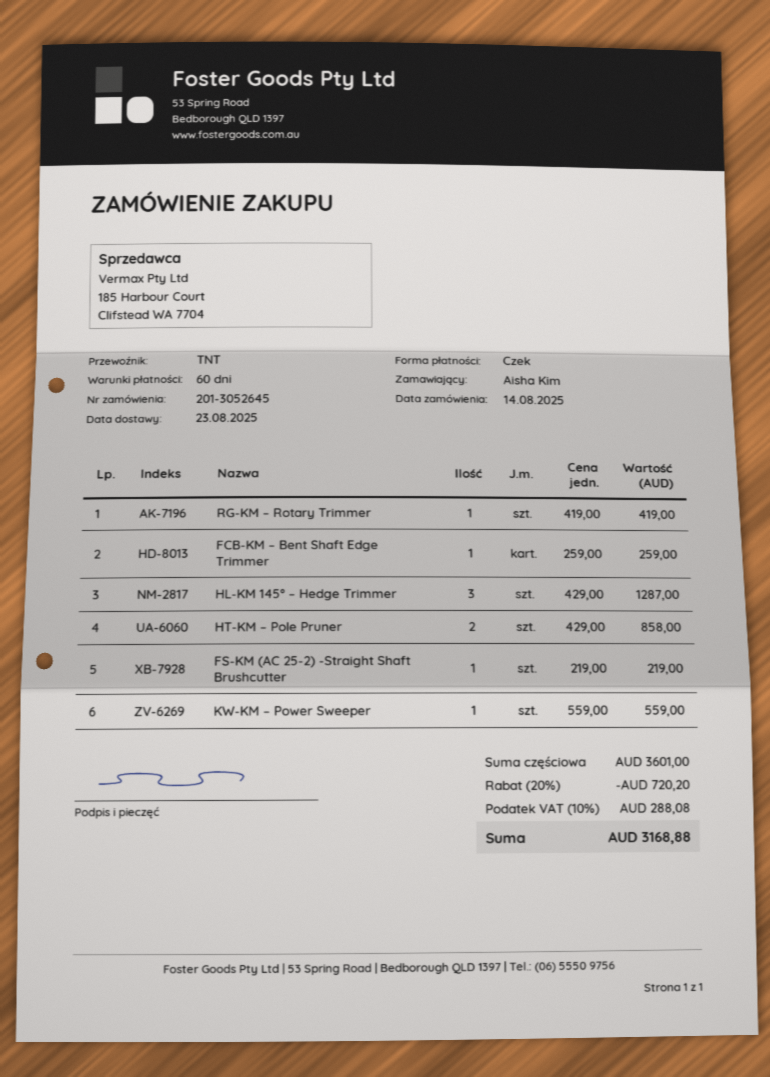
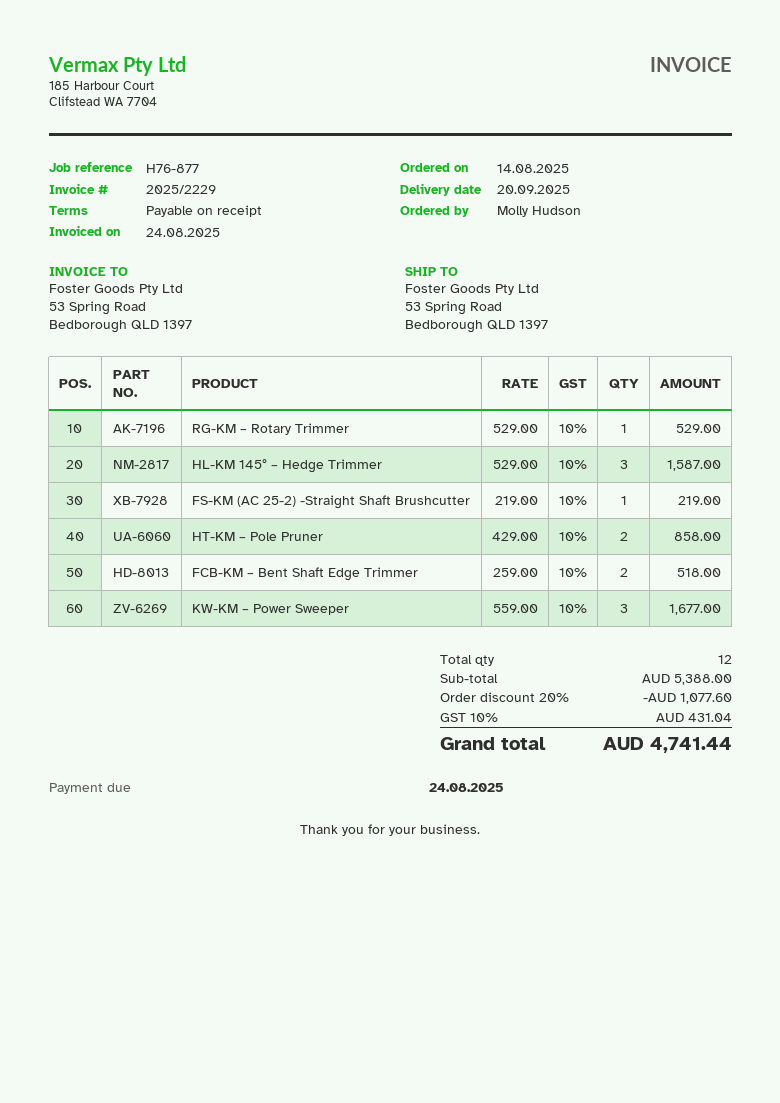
delivery date: 2025-08-23 -> 2025-09-20
payment terms: 60 days -> on receipt
ordered by: Aisha Kim -> Molly Hudson
RG-KM – Rotary Trimmer: 1 x 419.00 = 419.00 -> 1 x 529.00 = 529.00
FCB-KM – Bent Shaft Edge Trimmer: 1 x 259.00 = 259.00 -> 2 x 259.00 = 518.00
HL-KM 145° – Hedge Trimmer: 3 x 429.00 = 1287.00 -> 3 x 529.00 = 1587.00
KW-KM – Power Sweeper: 1 x 559.00 = 559.00 -> 3 x 559.00 = 1677.00
subtotal: 3601.00 -> 5388.00
discount: 20% = 720.20 -> 20% = 1077.60
tax: 10% = 288.08 -> 10% = 431.04
total: 3168.88 -> 4741.44

